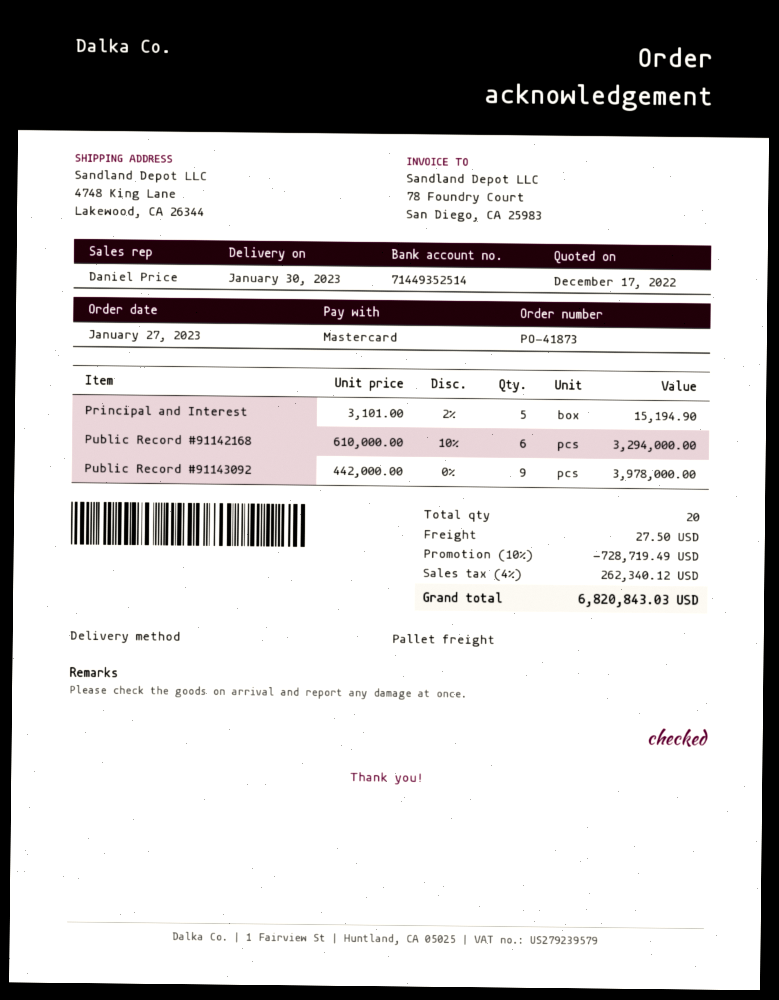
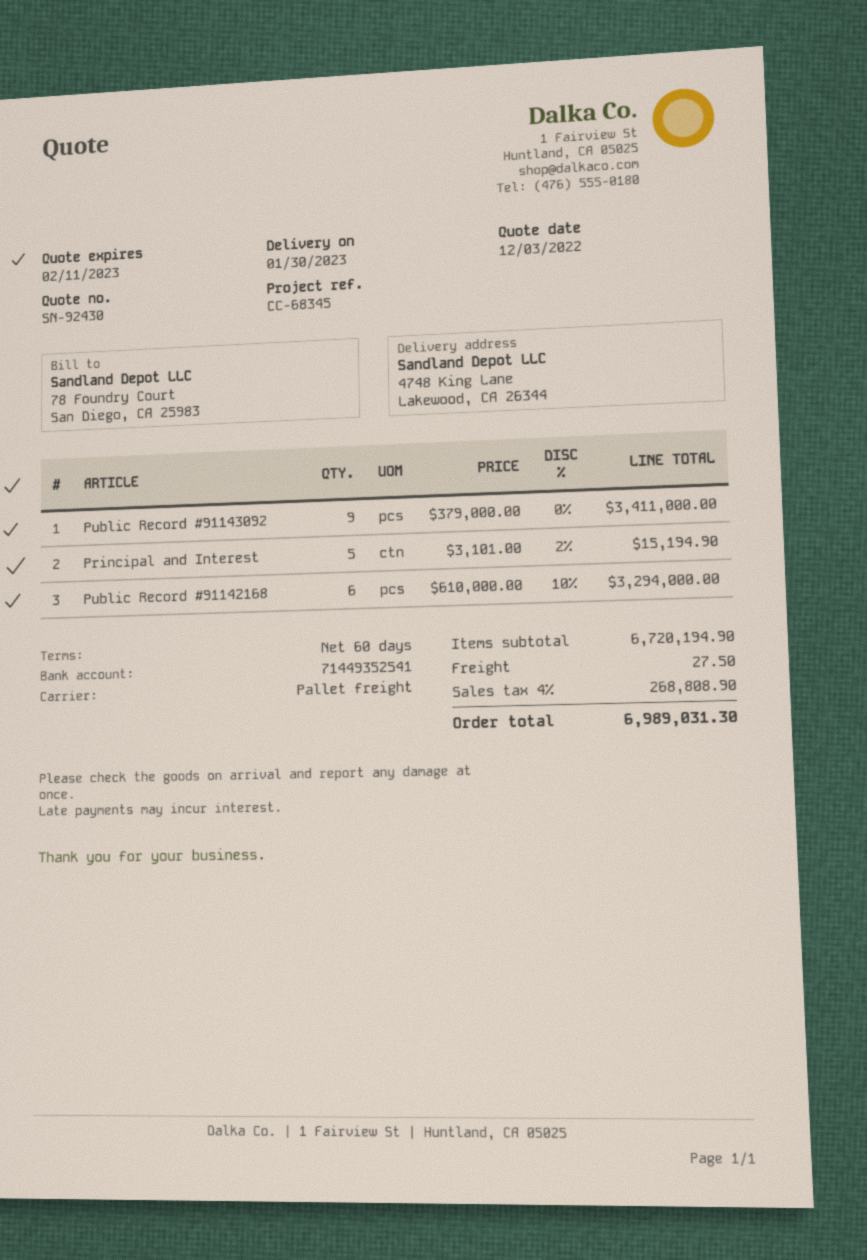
quote date: 2022-12-17 -> 2022-12-03
bank account: 71449352514 -> 71449352541
Public Record #91143092: 9 x 442000.00 = 3978000.00 -> 9 x 379000.00 = 3411000.00
discount: 10% = 728719.49 -> none
tax: 4% = 262340.12 -> 4% = 268808.90
total: 6820843.03 -> 6989031.30

